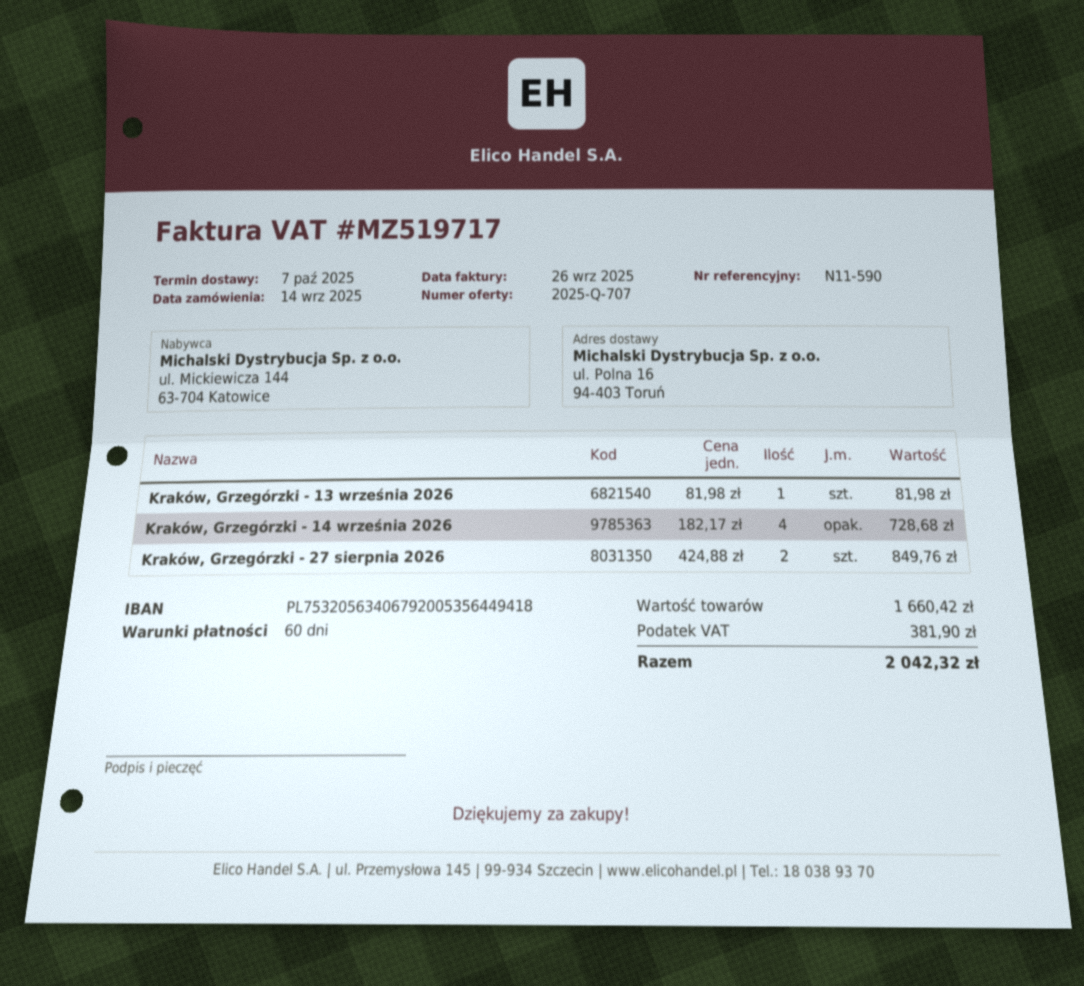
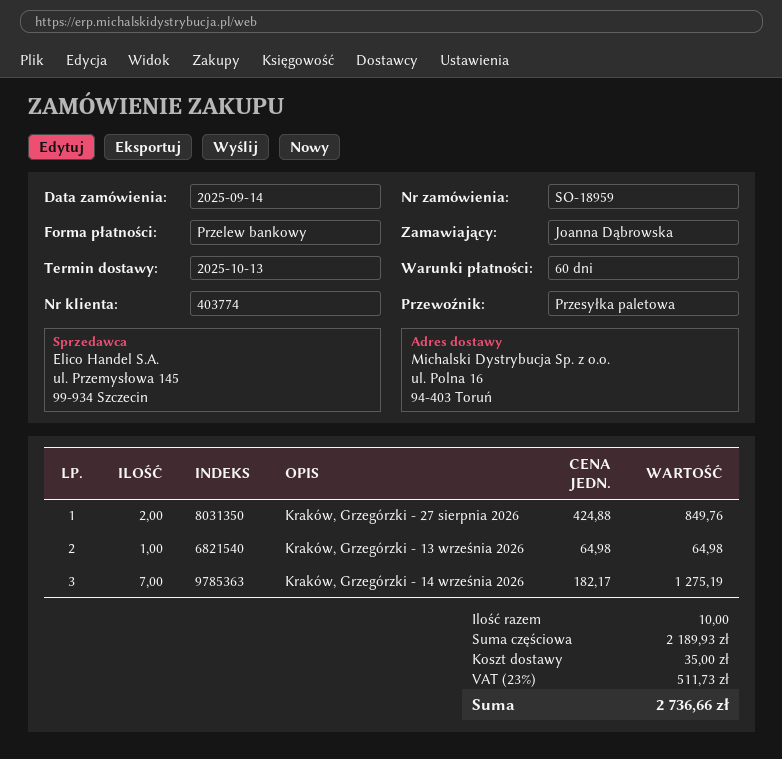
delivery date: 2025-10-07 -> 2025-10-13
Kraków, Grzegórzki - 13 września 2026: 1 x 81.98 = 81.98 -> 1 x 64.98 = 64.98
Kraków, Grzegórzki - 14 września 2026: 4 x 182.17 = 728.68 -> 7 x 182.17 = 1275.19
subtotal: 1660.42 -> 2189.93
shipping: none -> 35.00
tax: 381.90 -> 511.73
total: 2042.32 -> 2736.66

